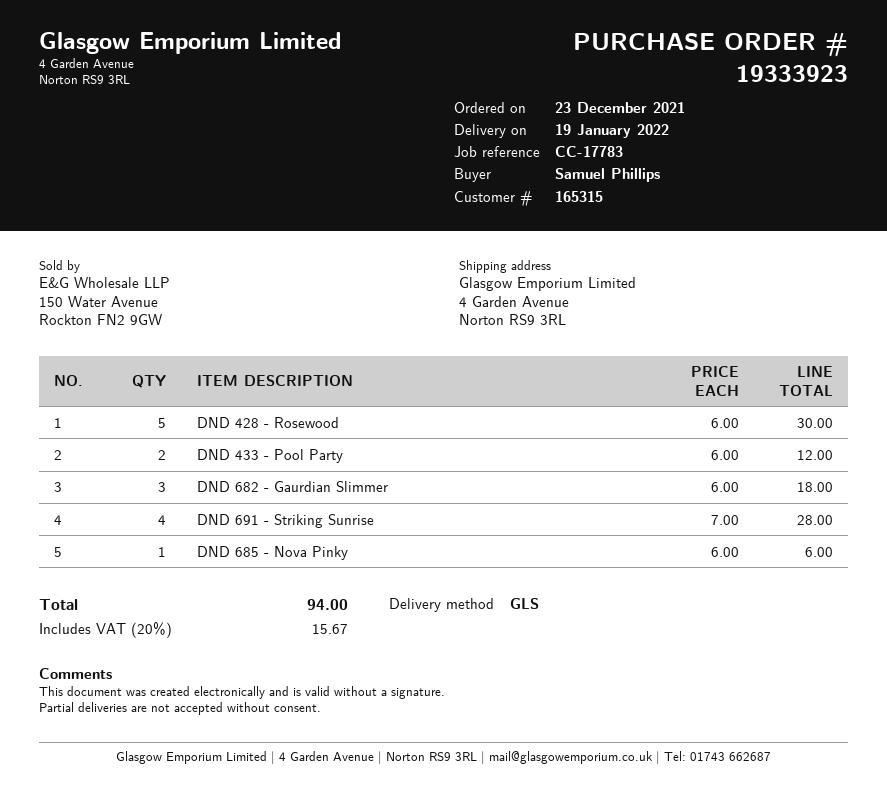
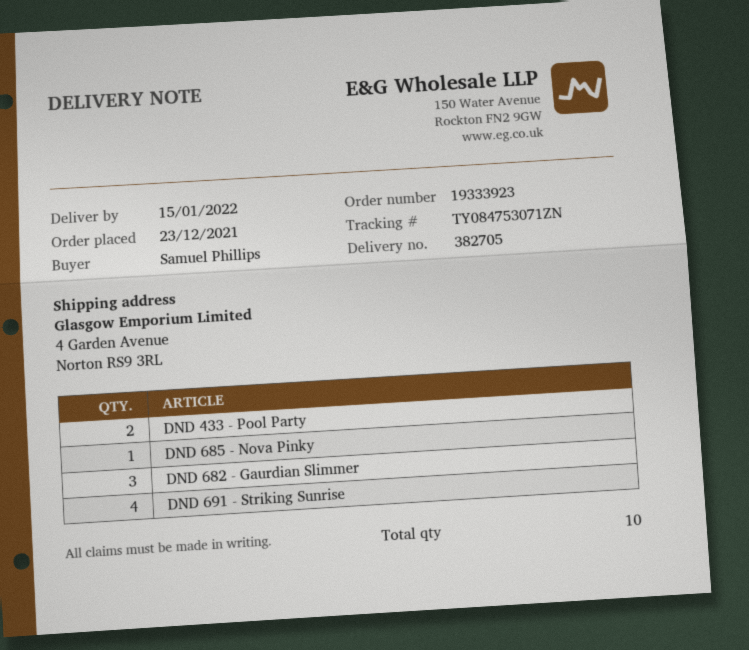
delivery date: 2022-01-19 -> 2022-01-15
DND 428 - Rosewood: 5 -> none

